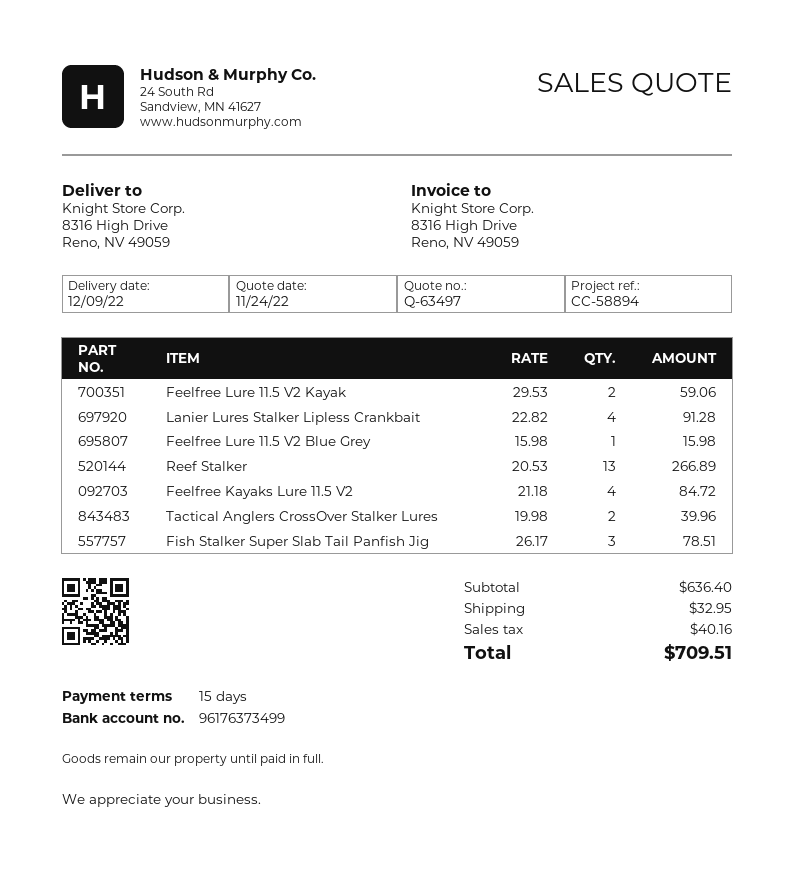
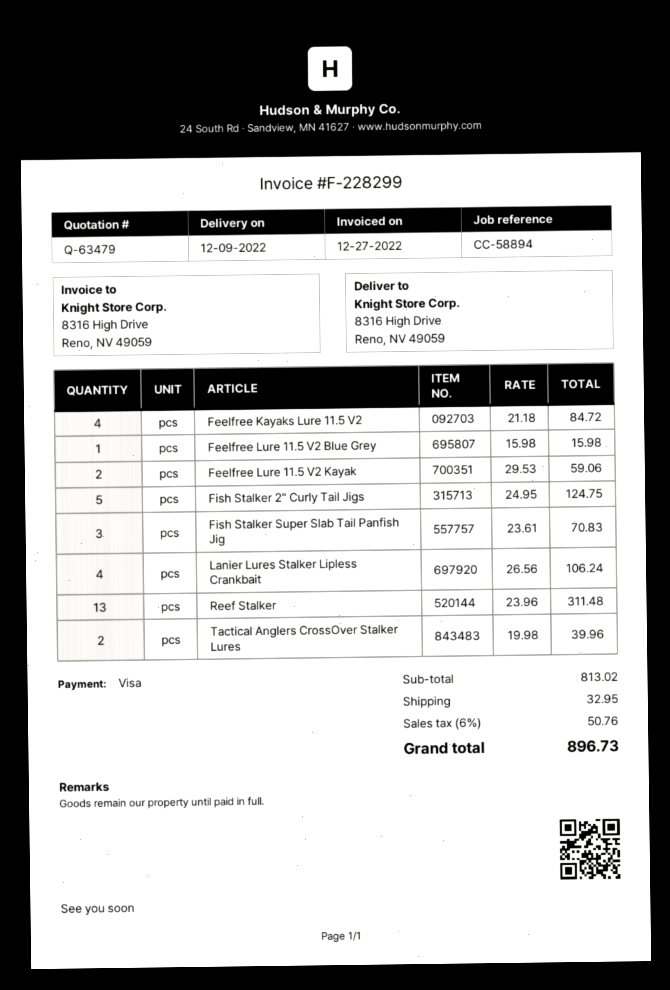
quote number: Q-63497 -> Q-63479
Lanier Lures Stalker Lipless Crankbait: 4 x 22.82 = 91.28 -> 4 x 26.56 = 106.24
Reef Stalker: 13 x 20.53 = 266.89 -> 13 x 23.96 = 311.48
Fish Stalker Super Slab Tail Panfish Jig: 3 x 26.17 = 78.51 -> 3 x 23.61 = 70.83
Fish Stalker 2" Curly Tail Jigs: none -> 5 x 24.95 = 124.75
subtotal: 636.40 -> 813.02
tax: 40.16 -> 50.76
total: 709.51 -> 896.73

